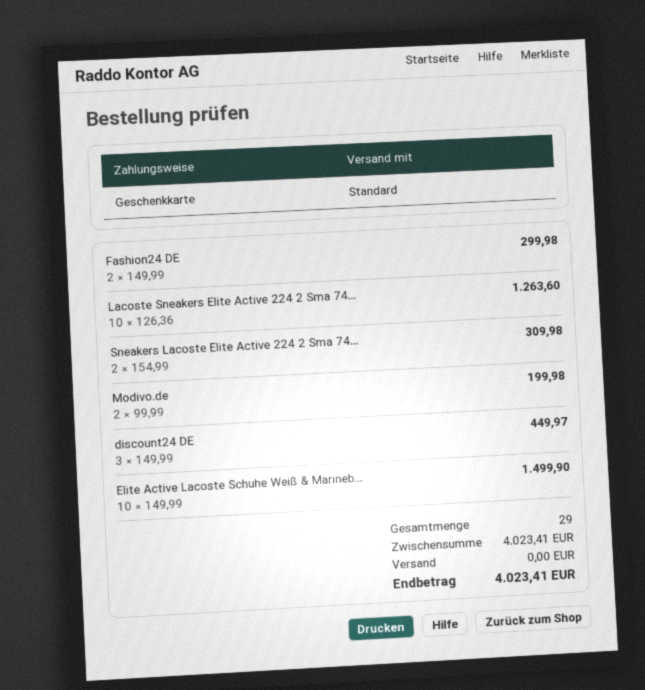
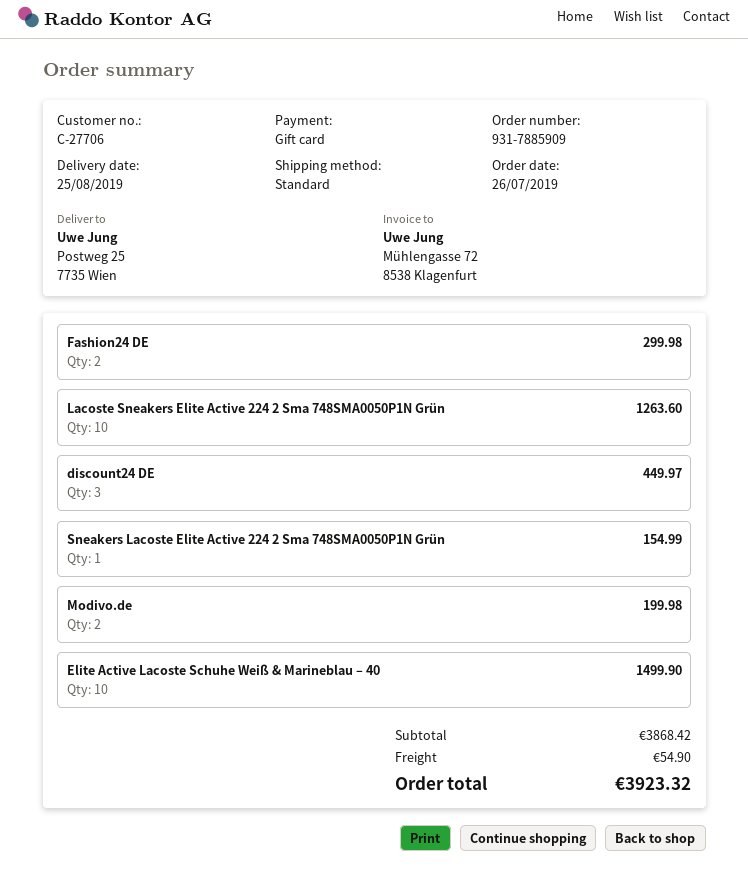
Sneakers Lacoste Elite Active 224 2 Sma 74...: 2 for 309.98 -> 1 for 154.99
subtotal: 4023.41 -> 3868.42
shipping: 0.00 -> 54.90
total: 4023.41 -> 3923.32

